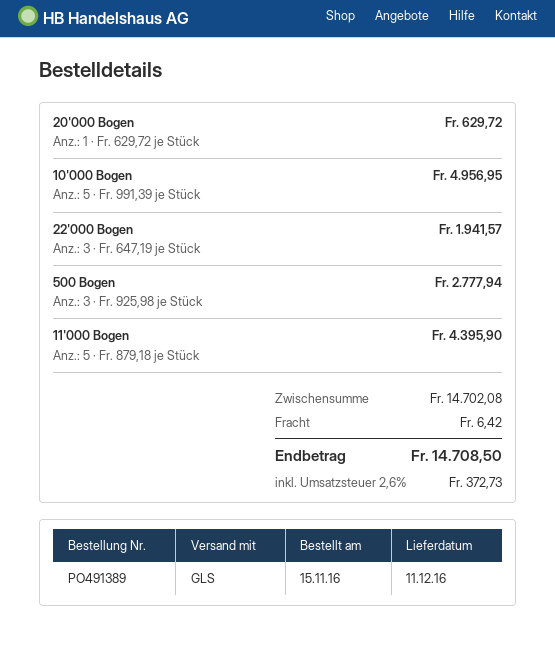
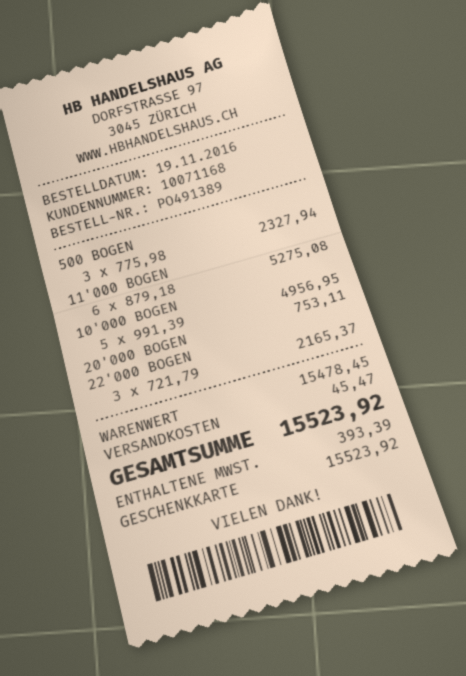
order date: 2016-11-15 -> 2016-11-19
20'000 Bogen: 1 x 629.72 = 629.72 -> 1 x 753.11 = 753.11
22'000 Bogen: 3 x 647.19 = 1941.57 -> 3 x 721.79 = 2165.37
500 Bogen: 3 x 925.98 = 2777.94 -> 3 x 775.98 = 2327.94
11'000 Bogen: 5 x 879.18 = 4395.90 -> 6 x 879.18 = 5275.08
subtotal: 14702.08 -> 15478.45
shipping: 6.42 -> 45.47
tax: 372.73 -> 393.39
total: 14708.50 -> 15523.92

